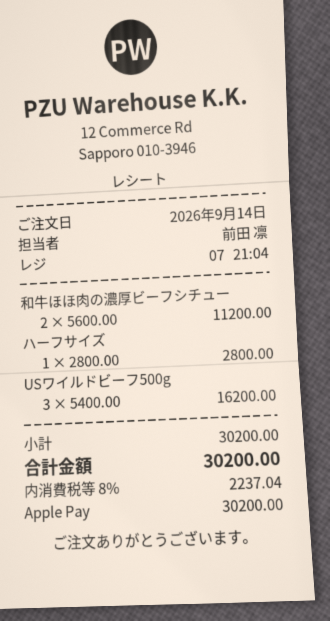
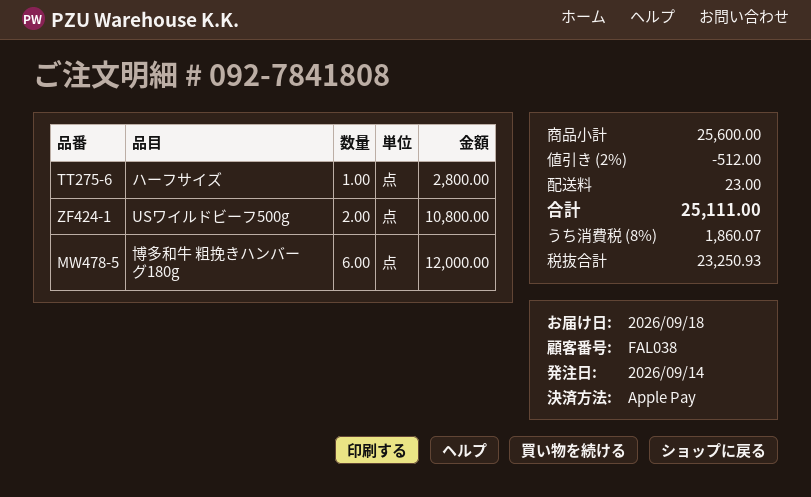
和牛ほほ肉の濃厚ビーフシチュー: 2 for 11200.00 -> none
USワイルドビーフ500g: 3 for 16200.00 -> 2 for 10800.00
博多和牛 粗挽きハンバーグ180g: none -> 6 for 12000.00
subtotal: 30200.00 -> 25600.00
discount: none -> 2% = 512.00
shipping: none -> 23.00
tax: 8% = 2237.04 -> 8% = 1860.07
total: 30200.00 -> 25111.00

